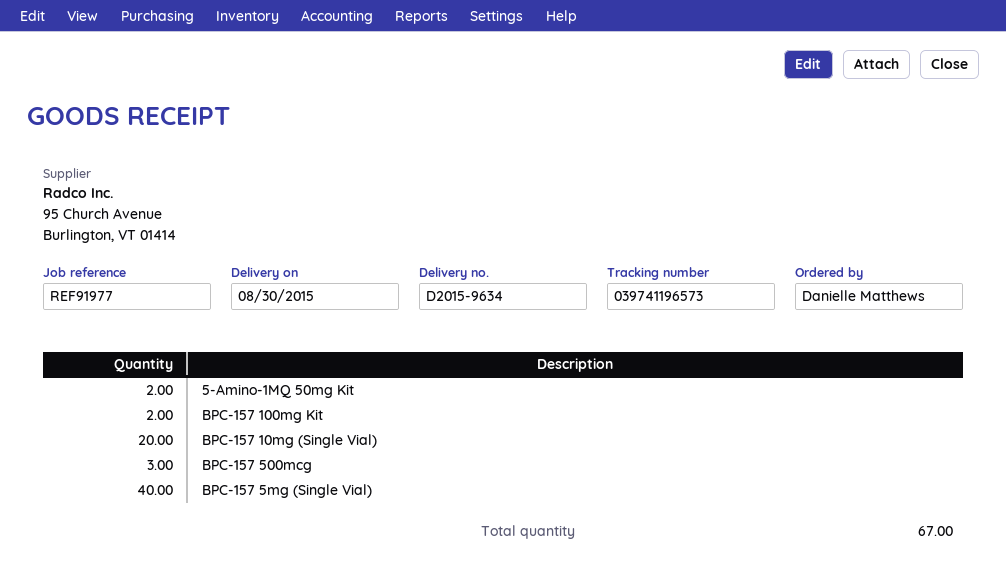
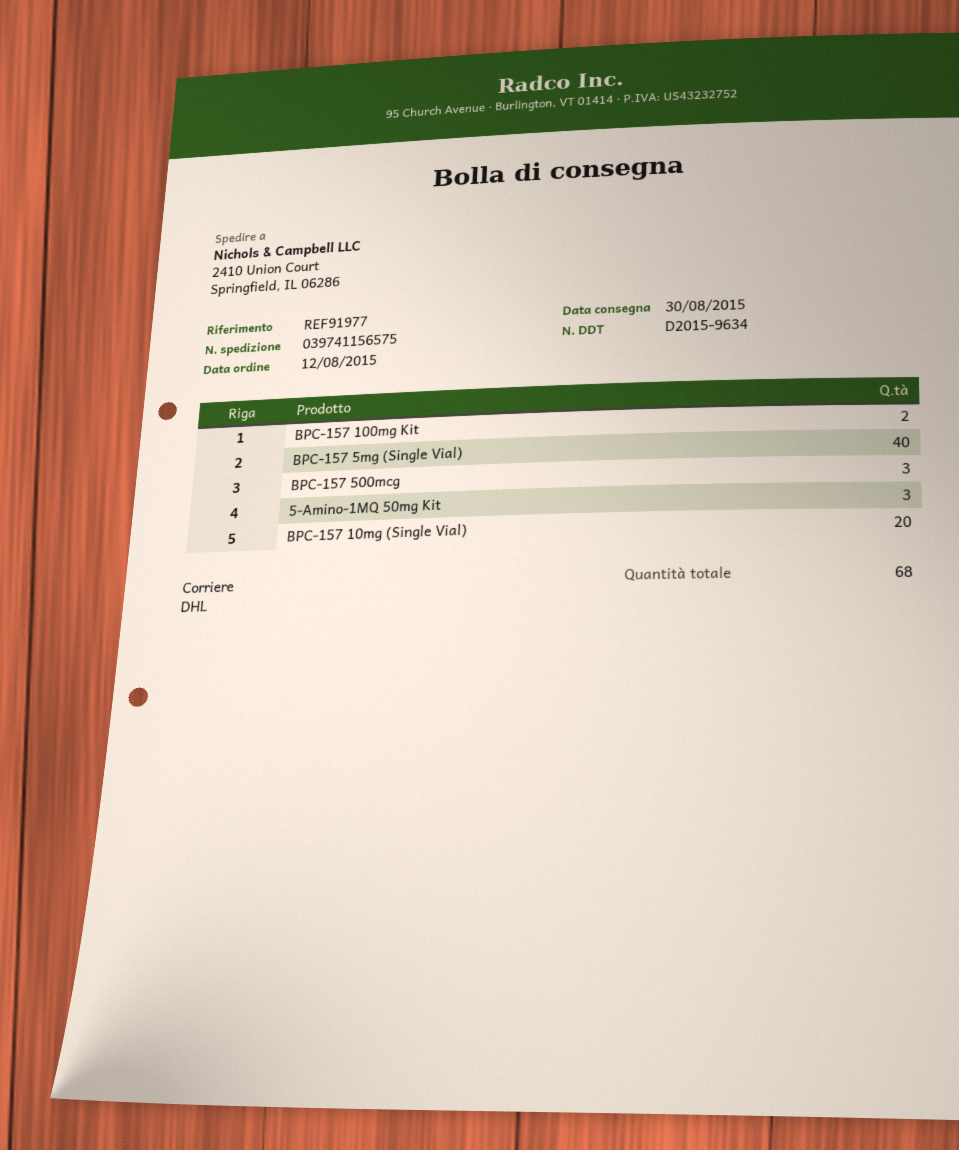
tracking number: 039741196573 -> 039741156575
5-Amino-1MQ 50mg Kit: 2 -> 3
total quantity: 67 -> 68

